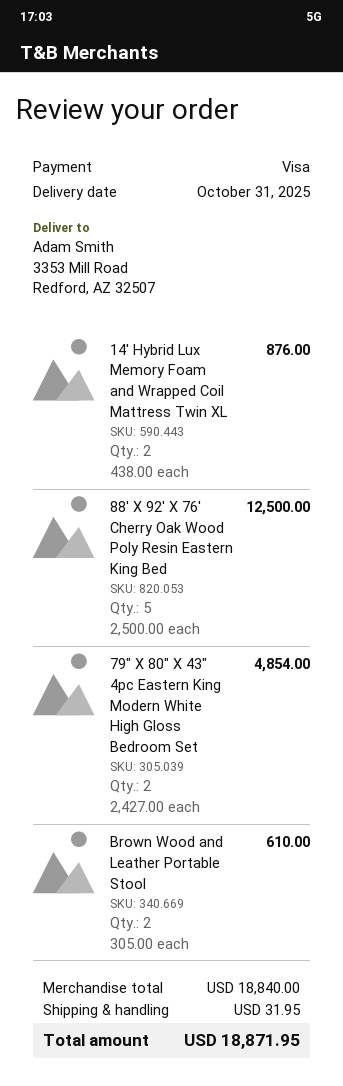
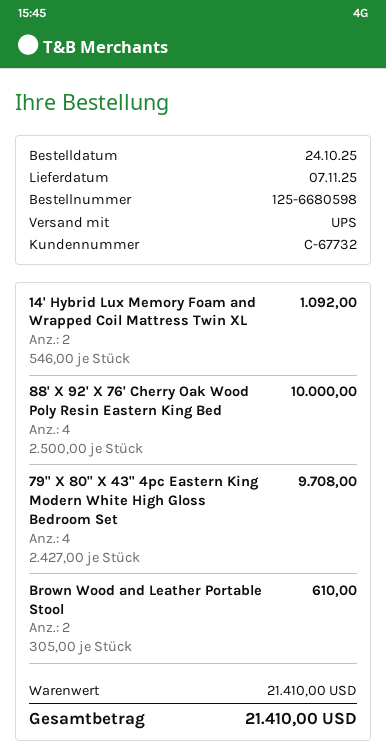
delivery date: 2025-10-31 -> 2025-11-07
14' Hybrid Lux Memory Foam and Wrapped Coil Mattress Twin XL: 2 x 438.00 = 876.00 -> 2 x 546.00 = 1092.00
88' X 92' X 76' Cherry Oak Wood Poly Resin Eastern King Bed: 5 x 2500.00 = 12500.00 -> 4 x 2500.00 = 10000.00
79" X 80" X 43" 4pc Eastern King Modern White High Gloss Bedroom Set: 2 x 2427.00 = 4854.00 -> 4 x 2427.00 = 9708.00
subtotal: 18840.00 -> 21410.00
shipping: 31.95 -> none
total: 18871.95 -> 21410.00

